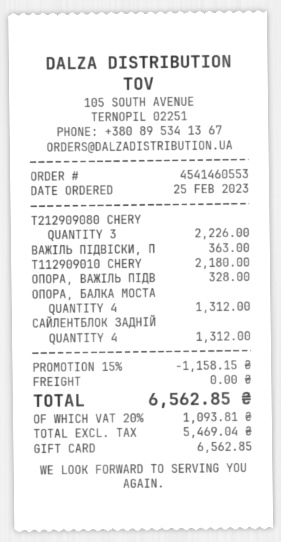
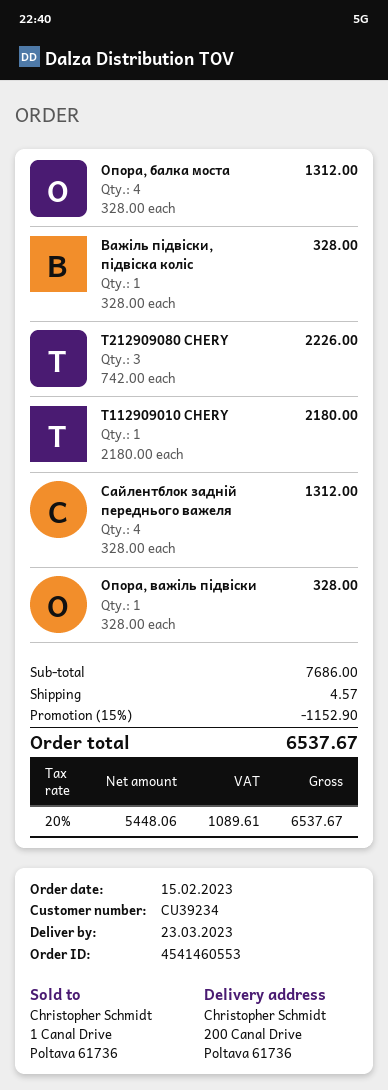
order date: 2023-02-25 -> 2023-02-15
ВАЖІЛЬ ПІДВІСКИ, П: 1 for 363.00 -> 1 for 328.00
discount: 15% = 1158.15 -> 15% = 1152.90
shipping: 0.00 -> 4.57
net: 5469.04 -> 5448.06
tax: 20% = 1093.81 -> 20% = 1089.61
total: 6562.85 -> 6537.67

